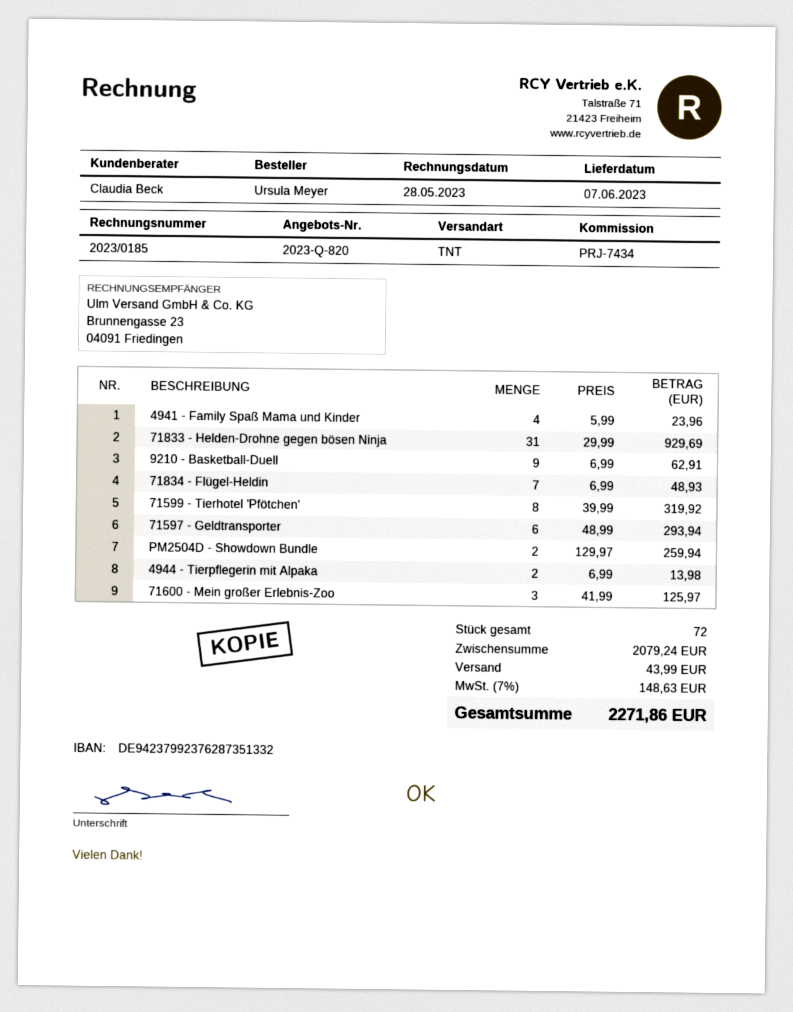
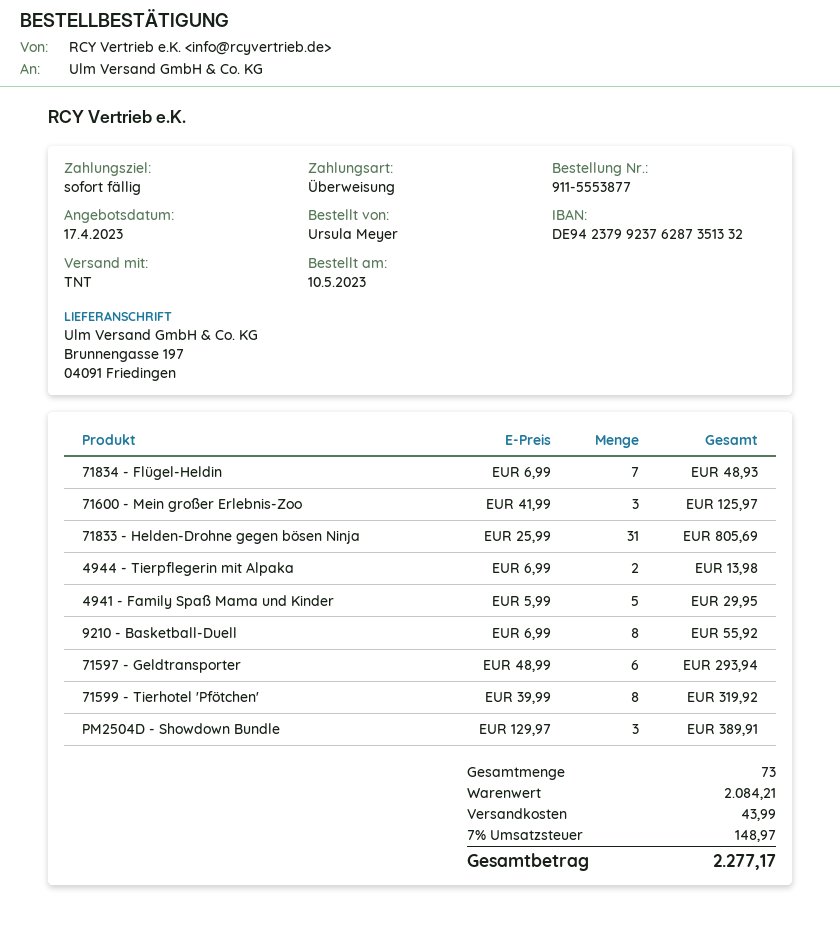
4941 - Family Spaß Mama und Kinder: 4 x 5.99 = 23.96 -> 5 x 5.99 = 29.95
71833 - Helden-Drohne gegen bösen Ninja: 31 x 29.99 = 929.69 -> 31 x 25.99 = 805.69
9210 - Basketball-Duell: 9 x 6.99 = 62.91 -> 8 x 6.99 = 55.92
PM2504D - Showdown Bundle: 2 x 129.97 = 259.94 -> 3 x 129.97 = 389.91
total quantity: 72 -> 73
subtotal: 2079.24 -> 2084.21
tax: 7% = 148.63 -> 7% = 148.97
total: 2271.86 -> 2277.17

